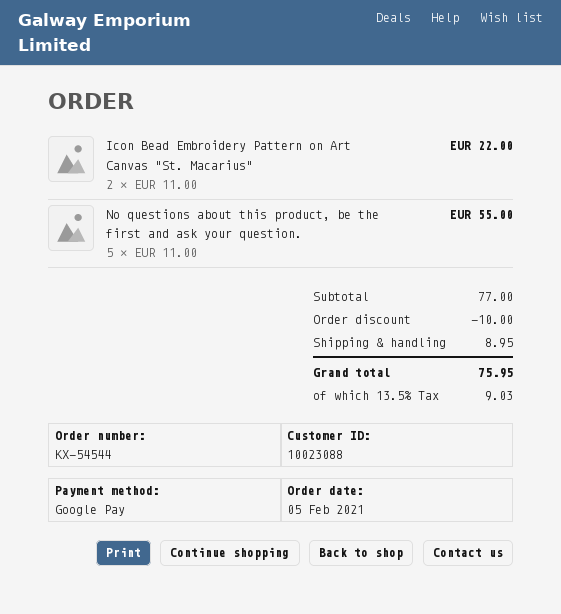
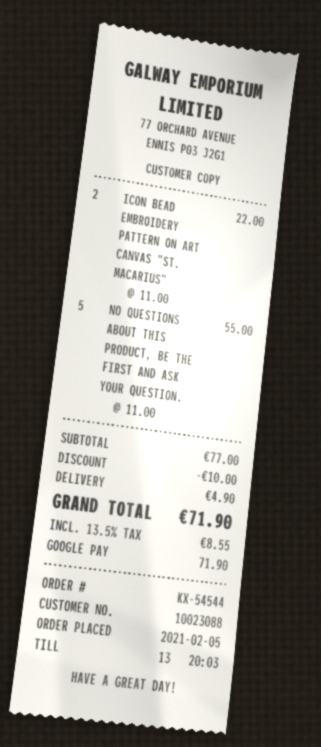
shipping: 8.95 -> 4.90
tax: 13.5% = 9.03 -> 13.5% = 8.55
total: 75.95 -> 71.90

